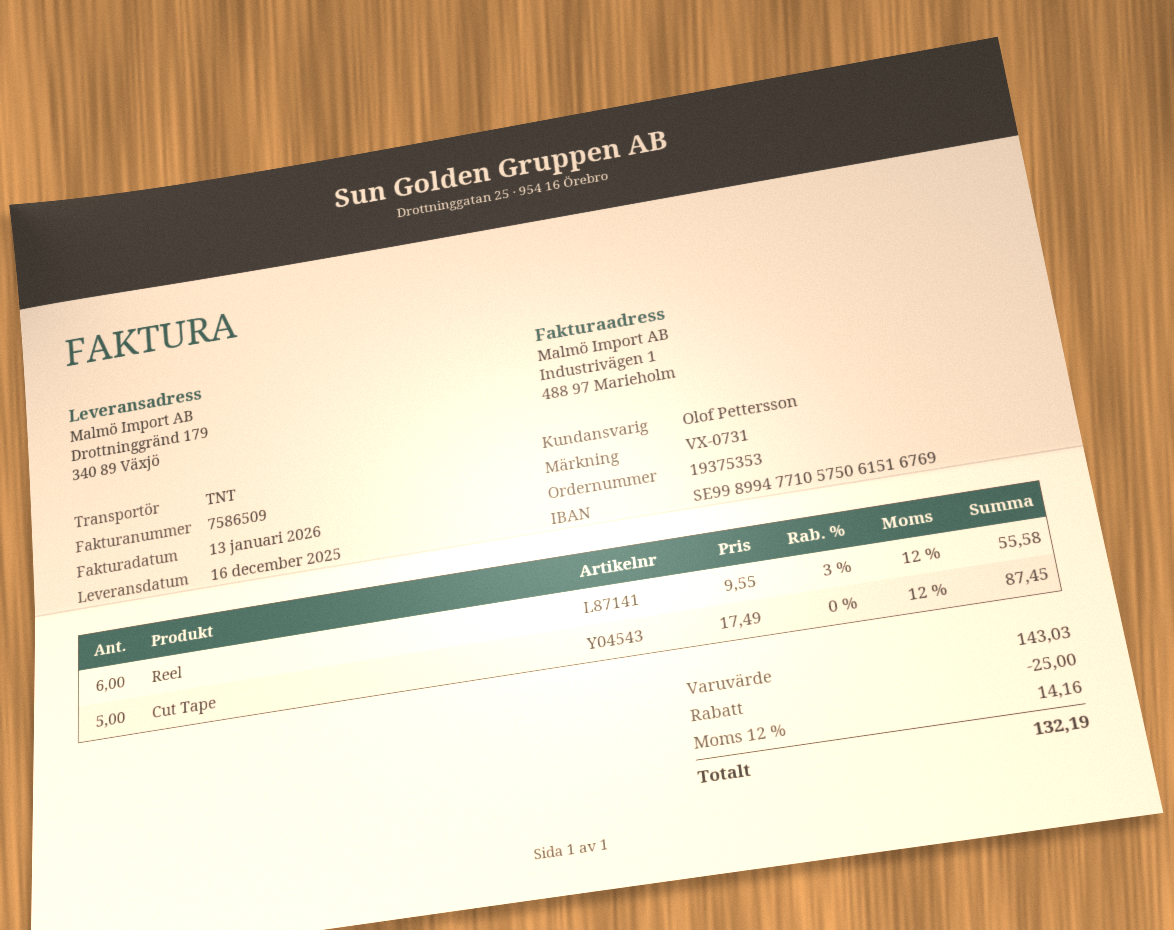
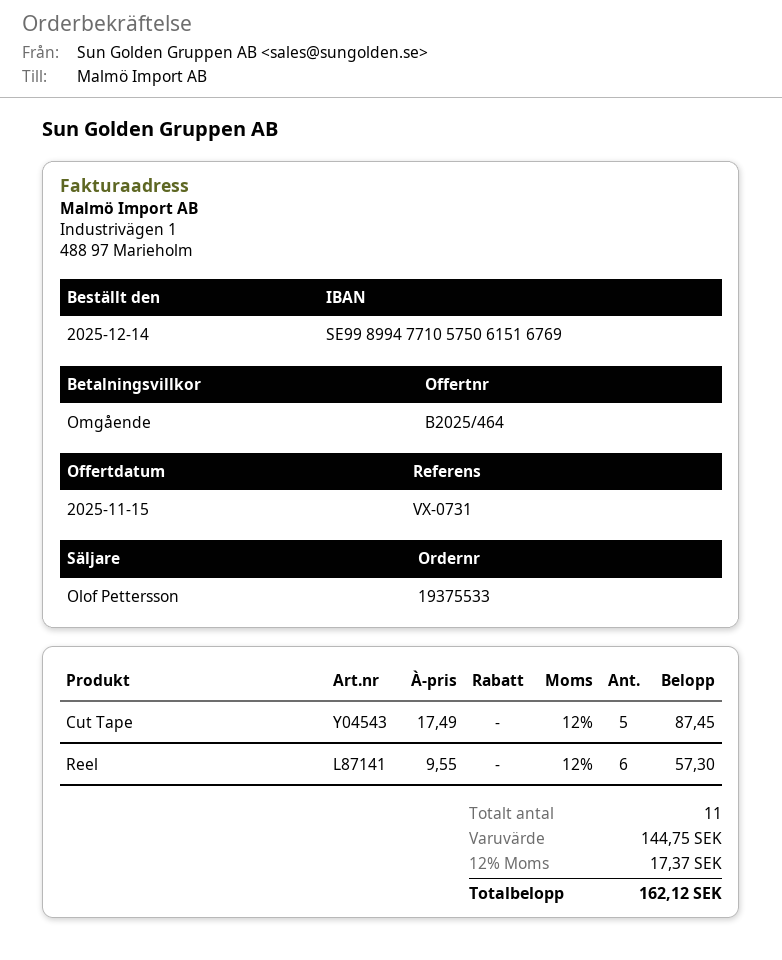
order number: 19375353 -> 19375533
Reel: 6 x 9.55 - 3% = 55.58 -> 6 x 9.55 = 57.30
subtotal: 143.03 -> 144.75
discount: 25.00 -> none
tax: 12% = 14.16 -> 12% = 17.37
total: 132.19 -> 162.12

